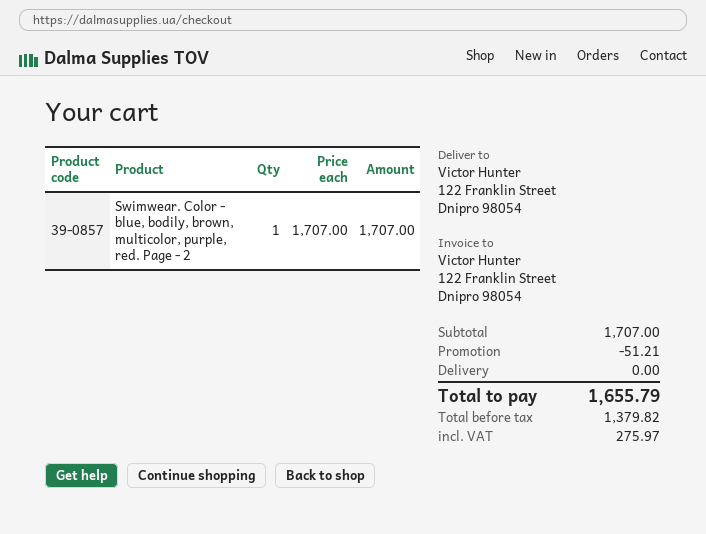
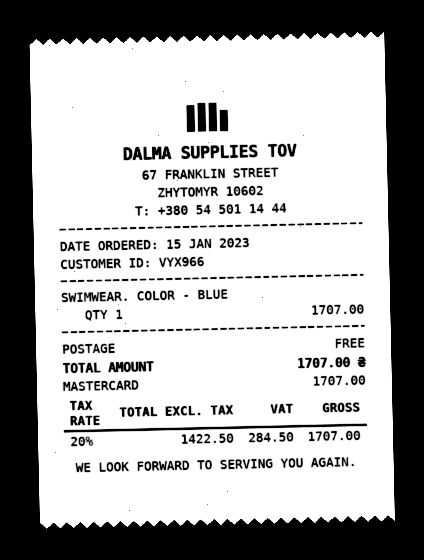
discount: 51.21 -> none
net: 1379.82 -> 1422.50
tax: 275.97 -> 284.50
total: 1655.79 -> 1707.00

